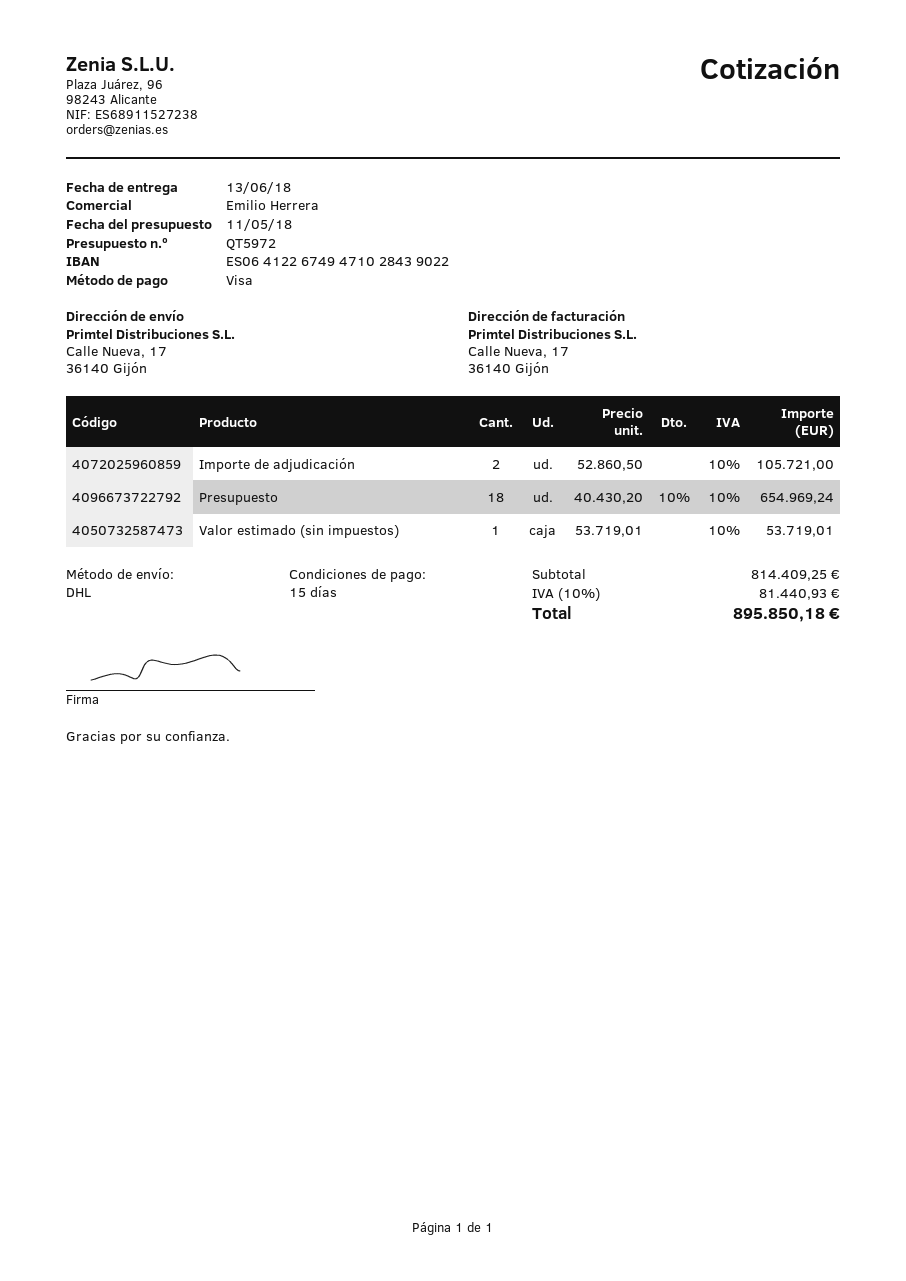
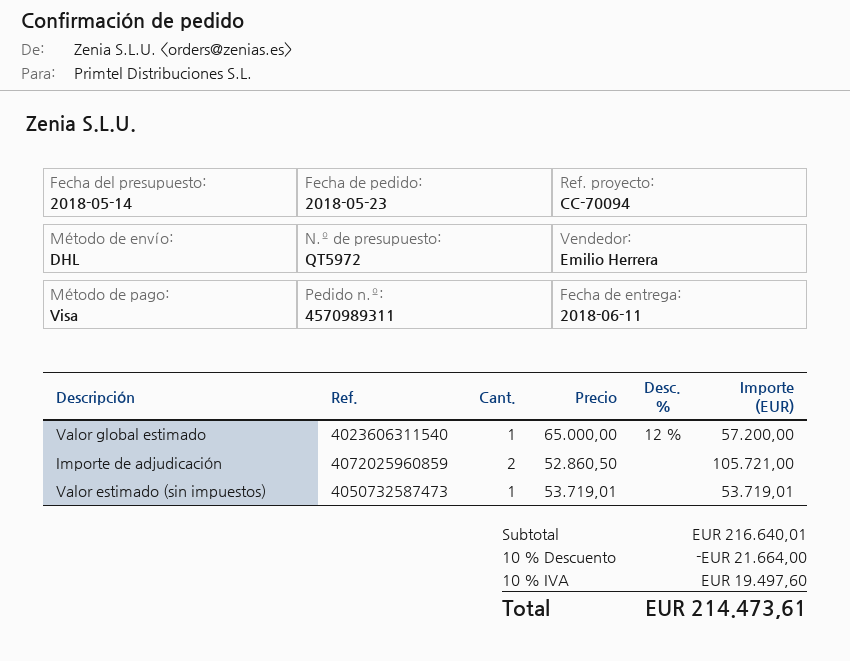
quote date: 2018-05-11 -> 2018-05-14
delivery date: 2018-06-13 -> 2018-06-11
Presupuesto: 18 x 40430.20 - 10% = 654969.24 -> none
Valor global estimado: none -> 1 x 65000.00 - 12% = 57200.00
subtotal: 814409.25 -> 216640.01
discount: none -> 10% = 21664.00
tax: 10% = 81440.93 -> 10% = 19497.60
total: 895850.18 -> 214473.61

